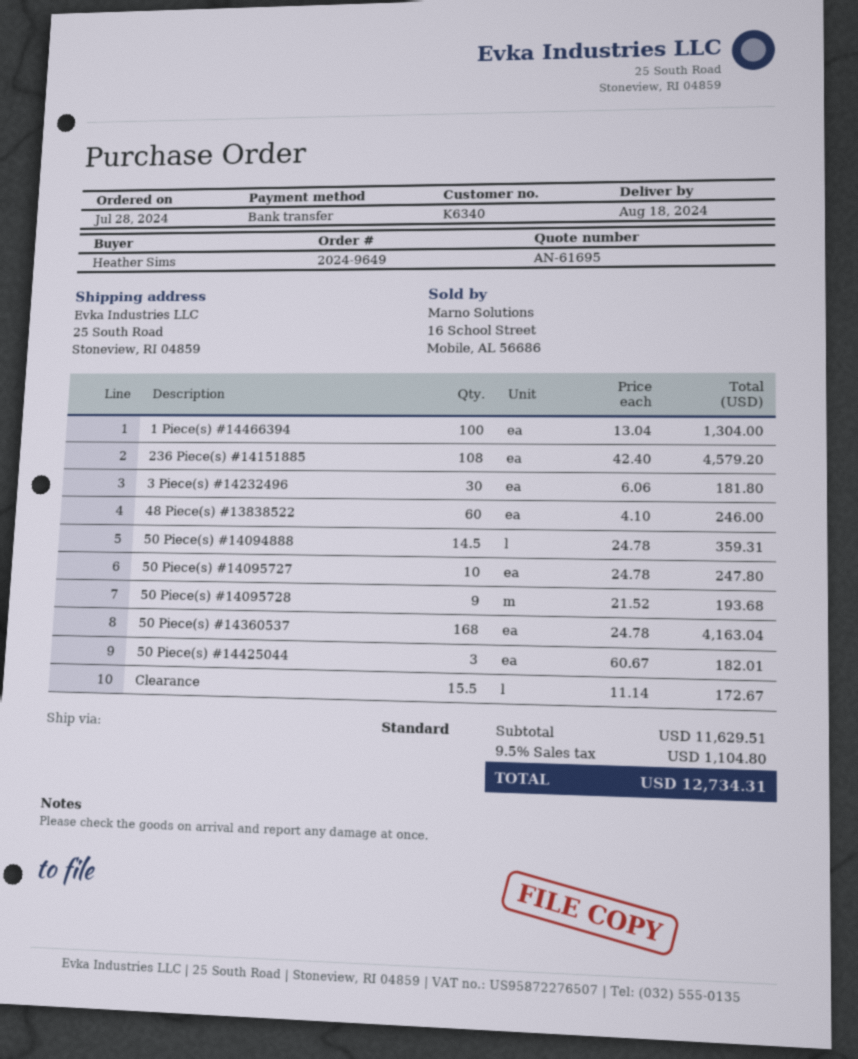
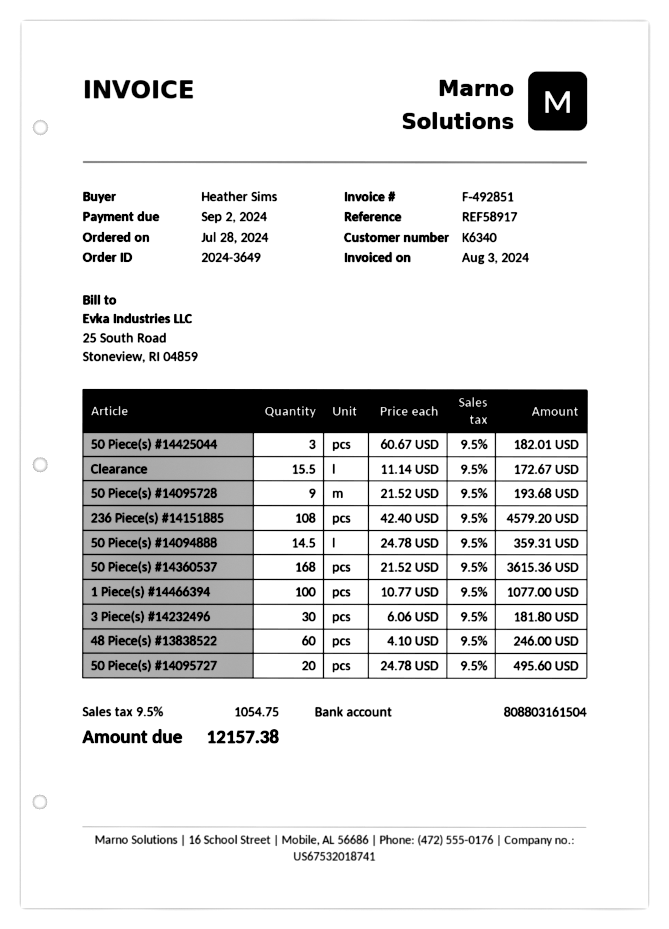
order number: 2024-9649 -> 2024-3649
1 Piece(s) #14466394: 100 x 13.04 = 1304.00 -> 100 x 10.77 = 1077.00
50 Piece(s) #14095727: 10 x 24.78 = 247.80 -> 20 x 24.78 = 495.60
50 Piece(s) #14360537: 168 x 24.78 = 4163.04 -> 168 x 21.52 = 3615.36
tax: 9.5% = 1104.80 -> 9.5% = 1054.75
total: 12734.31 -> 12157.38

